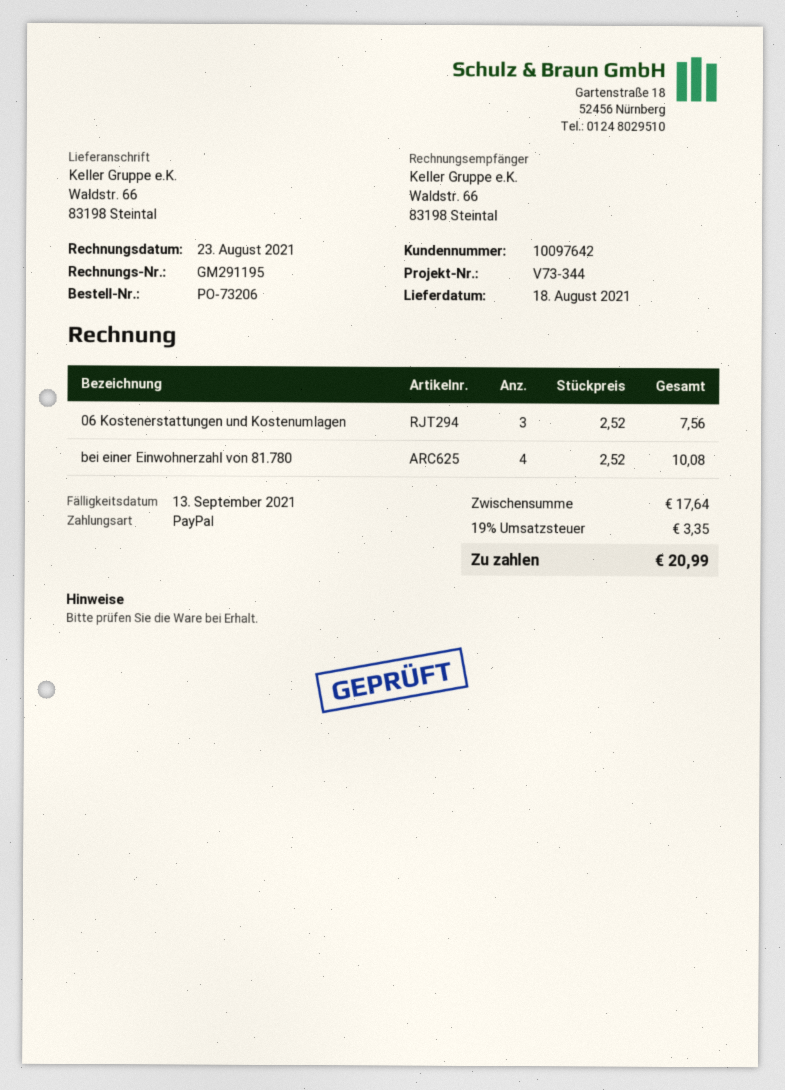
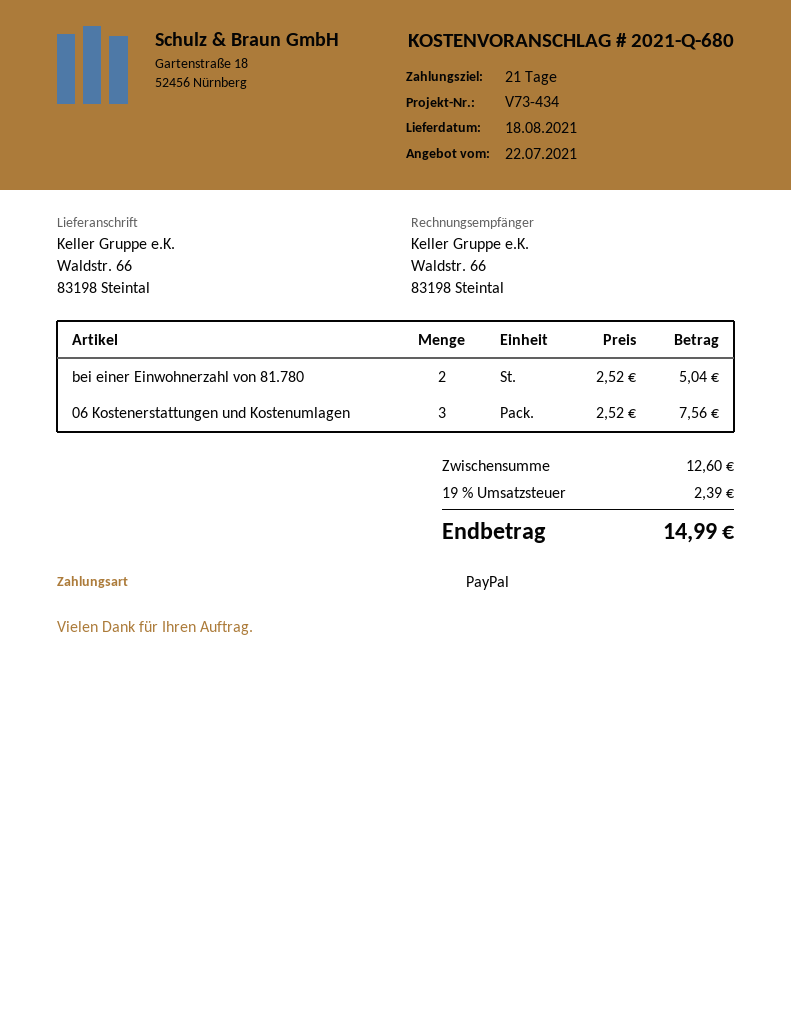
reference: V73-344 -> V73-434
bei einer Einwohnerzahl von 81.780: 4 x 2.52 = 10.08 -> 2 x 2.52 = 5.04
subtotal: 17.64 -> 12.60
tax: 19% = 3.35 -> 19% = 2.39
total: 20.99 -> 14.99

